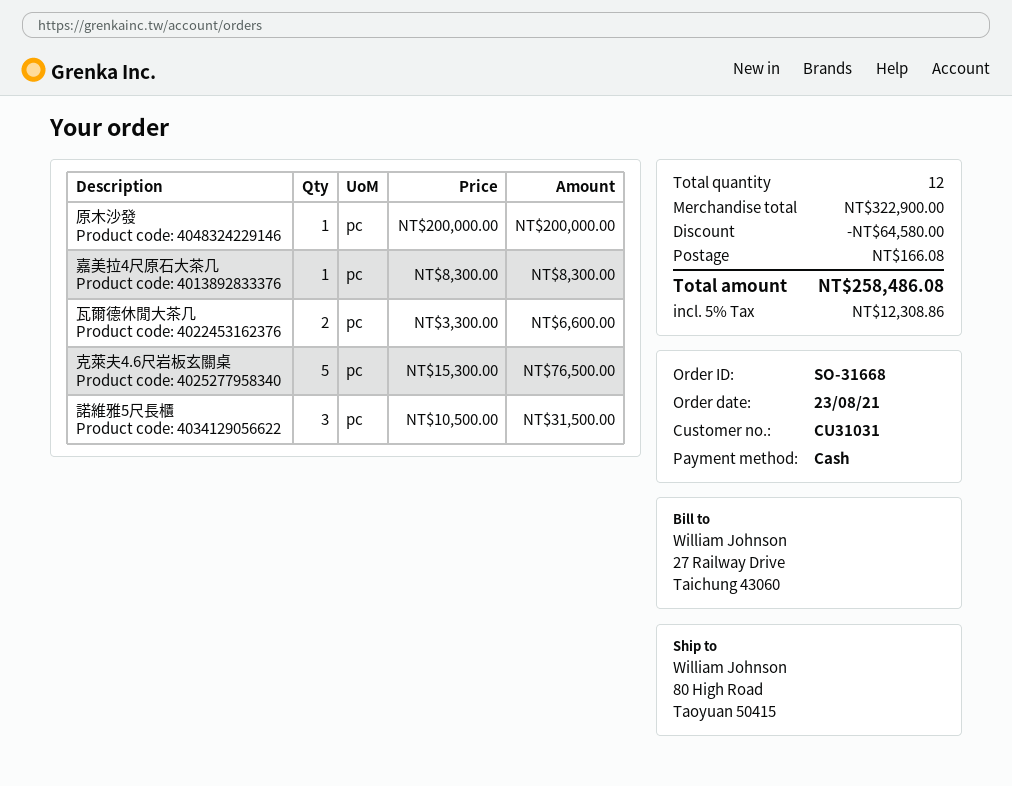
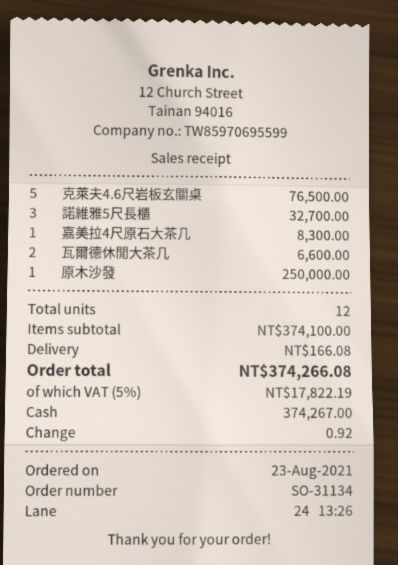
order number: SO-31668 -> SO-31134
原木沙發: 1 for 200000.00 -> 1 for 250000.00
諾維雅5尺長櫃: 3 for 31500.00 -> 3 for 32700.00
subtotal: 322900.00 -> 374100.00
discount: 64580.00 -> none
tax: 5% = 12308.86 -> 5% = 17822.19
total: 258486.08 -> 374266.08

